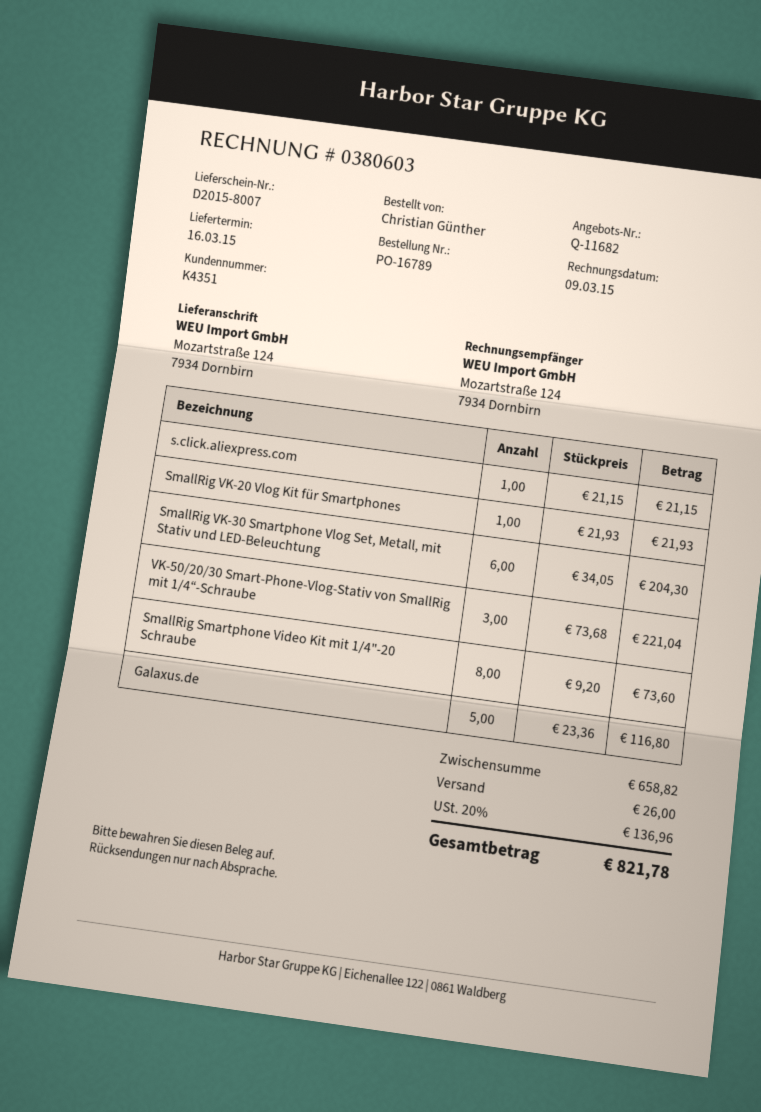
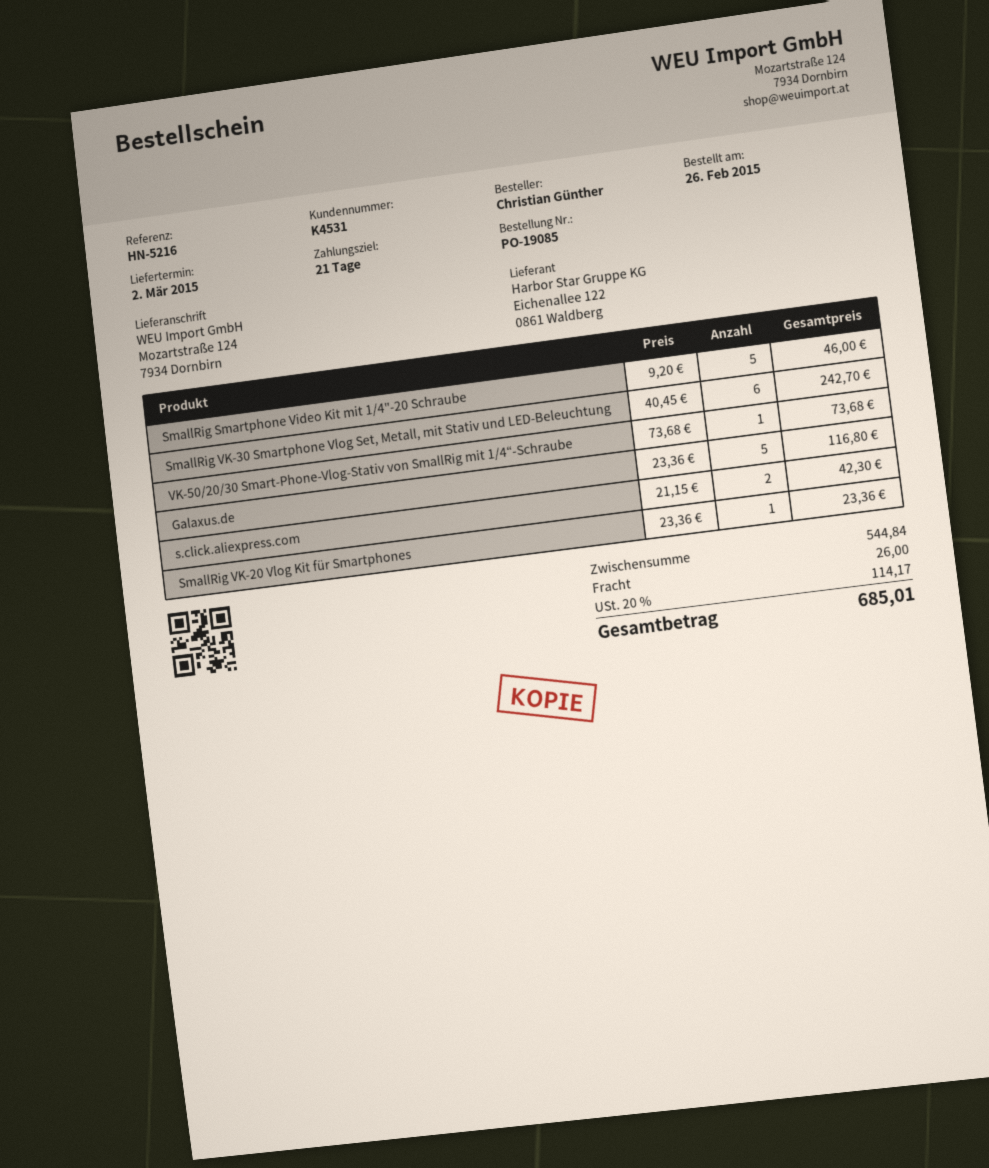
order number: PO-16789 -> PO-19085
delivery date: 2015-03-16 -> 2015-03-02
customer number: K4351 -> K4531
s.click.aliexpress.com: 1 x 21.15 = 21.15 -> 2 x 21.15 = 42.30
SmallRig VK-20 Vlog Kit für Smartphones: 1 x 21.93 = 21.93 -> 1 x 23.36 = 23.36
SmallRig VK-30 Smartphone Vlog Set, Metall, mit Stativ und LED-Beleuchtung: 6 x 34.05 = 204.30 -> 6 x 40.45 = 242.70
VK‑50/20/30 Smart‑Phone‑Vlog‑Stativ von SmallRig mit 1/4“-Schraube: 3 x 73.68 = 221.04 -> 1 x 73.68 = 73.68
SmallRig Smartphone Video Kit mit 1/4"-20 Schraube: 8 x 9.20 = 73.60 -> 5 x 9.20 = 46.00
subtotal: 658.82 -> 544.84
tax: 20% = 136.96 -> 20% = 114.17
total: 821.78 -> 685.01

